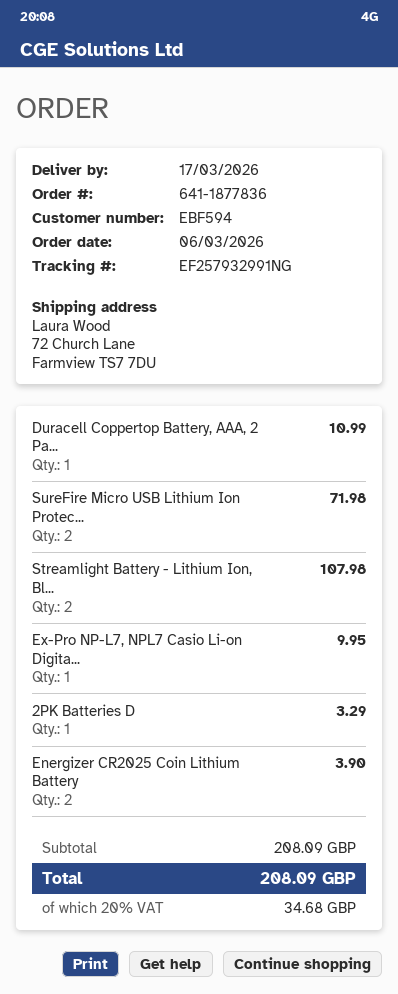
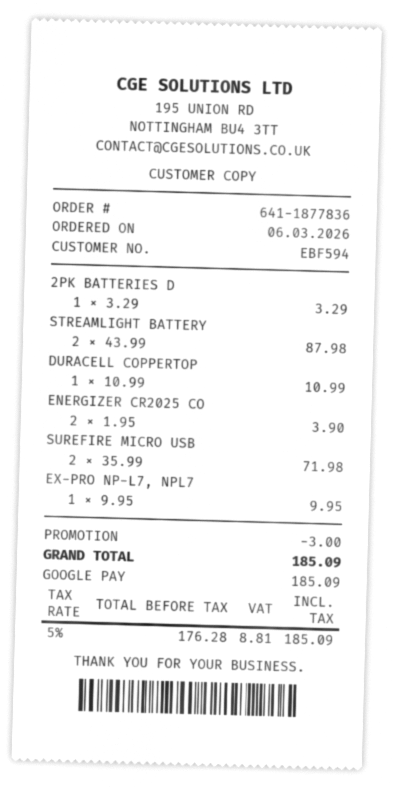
Streamlight Battery - Lithium Ion, Bl...: 2 for 107.98 -> 2 for 87.98
discount: none -> 3.00
tax: 20% = 34.68 -> 5% = 8.81
total: 208.09 -> 185.09

